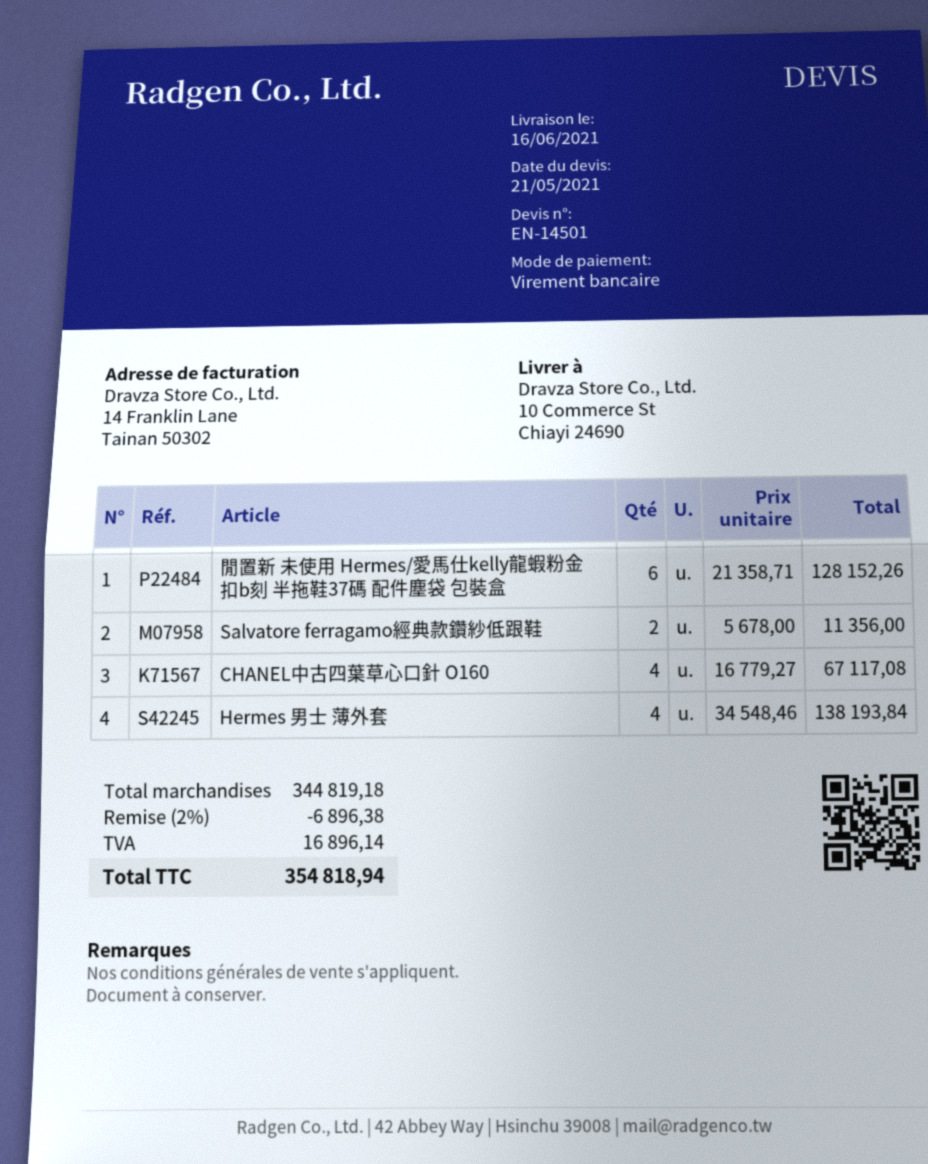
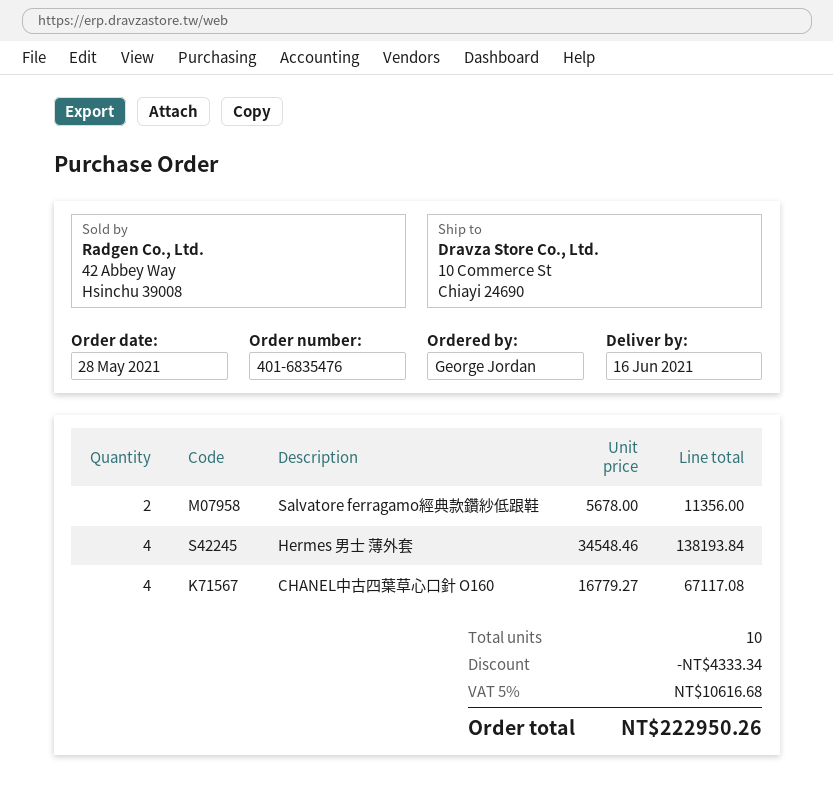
閒置新 未使用 Hermes/愛馬仕kelly龍蝦粉金扣b刻 半拖鞋37碼 配件塵袋 包裝盒: 6 x 21358.71 = 128152.26 -> none
discount: 6896.38 -> 4333.34
tax: 16896.14 -> 10616.68
total: 354818.94 -> 222950.26

